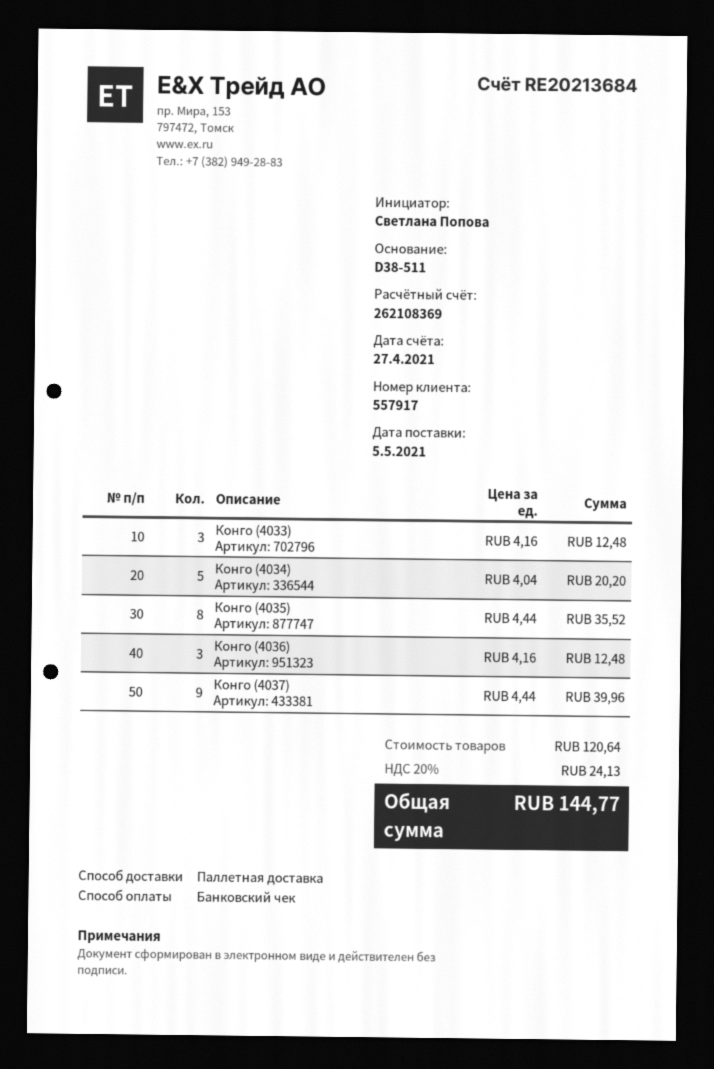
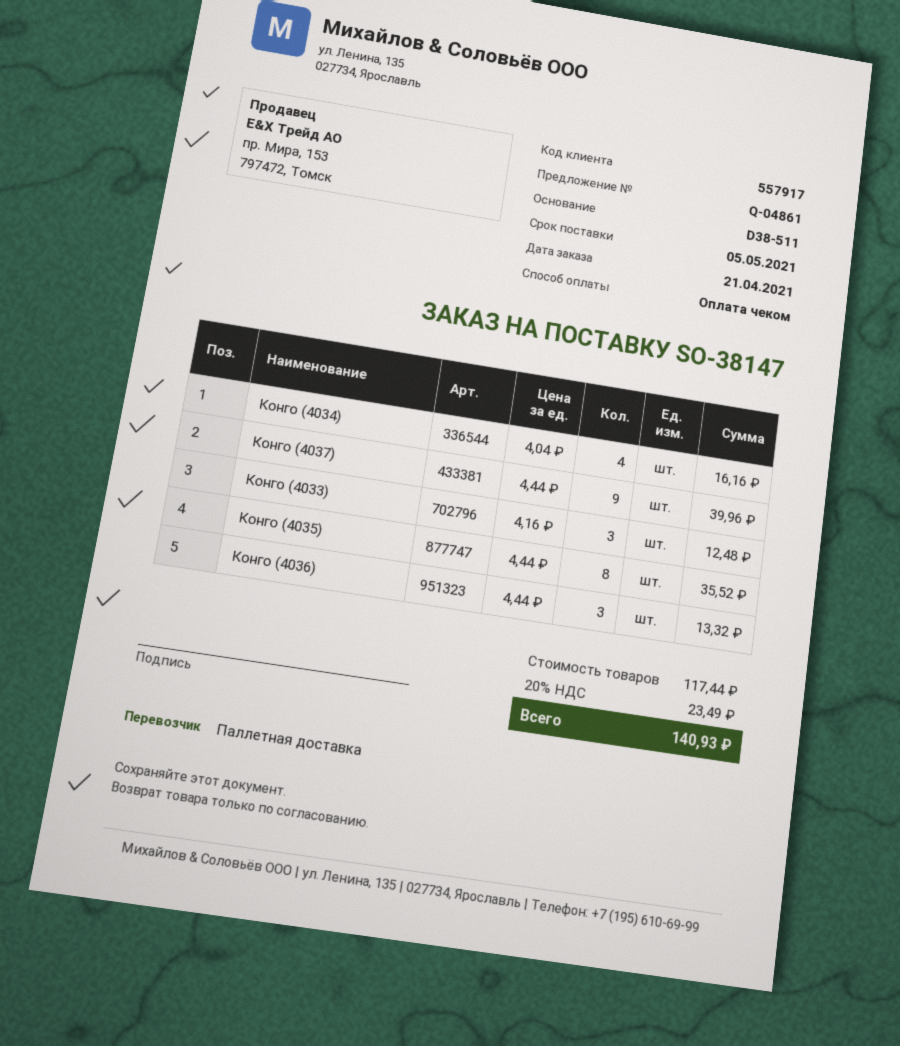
Конго (4034): 5 x 4.04 = 20.20 -> 4 x 4.04 = 16.16
Конго (4036): 3 x 4.16 = 12.48 -> 3 x 4.44 = 13.32
subtotal: 120.64 -> 117.44
tax: 20% = 24.13 -> 20% = 23.49
total: 144.77 -> 140.93

